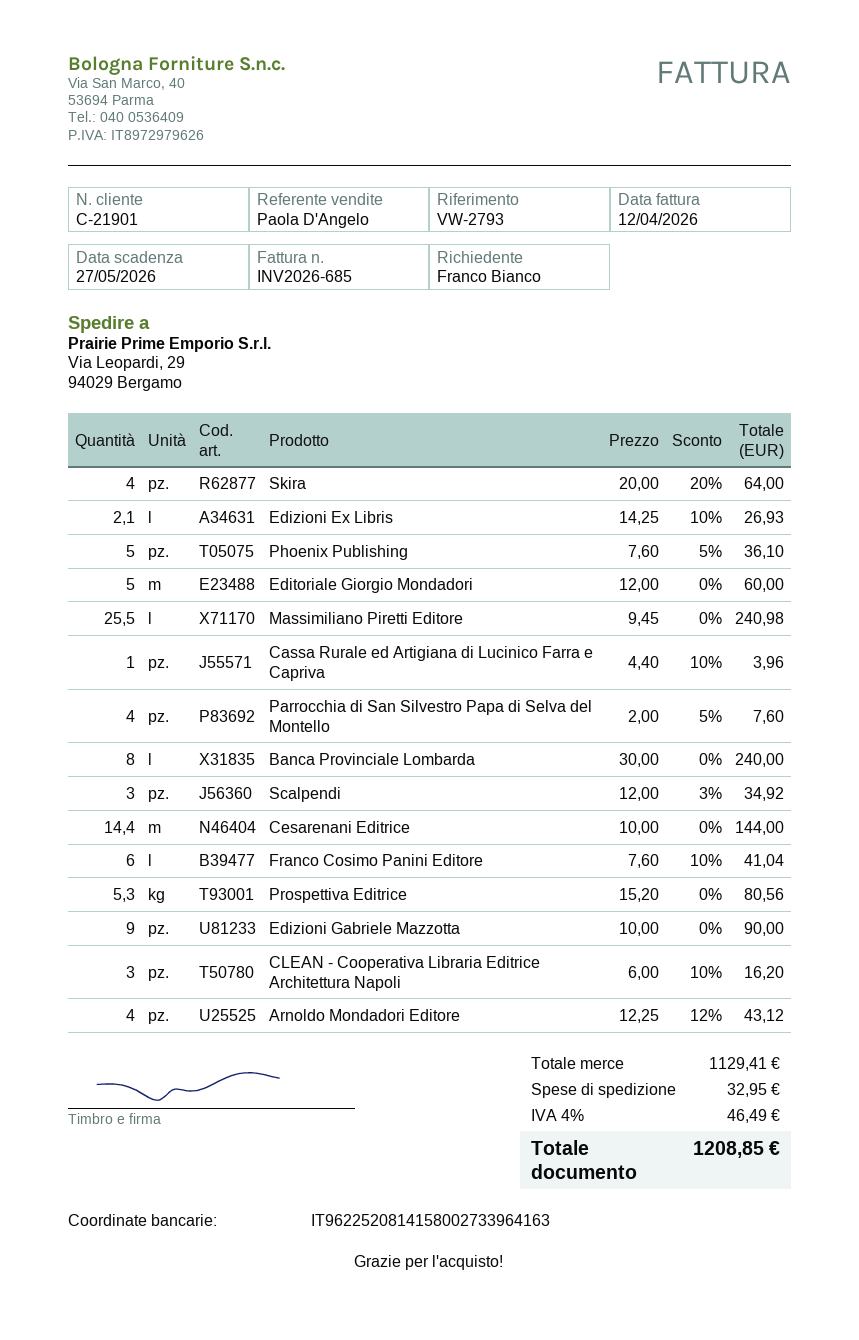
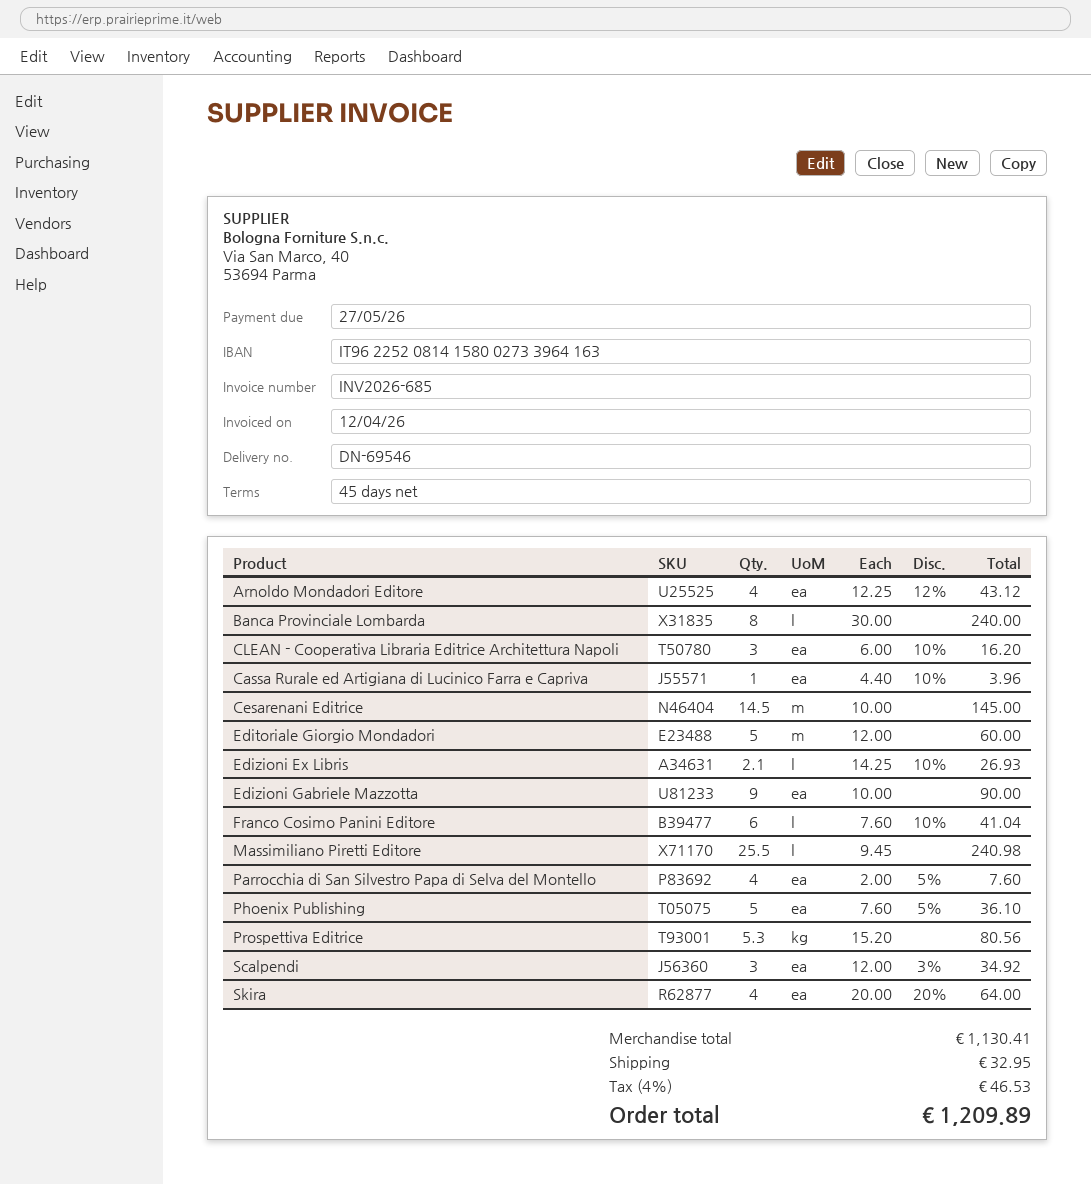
Cesarenani Editrice: 14.4 x 10.00 = 144.00 -> 14.5 x 10.00 = 145.00
subtotal: 1129.41 -> 1130.41
tax: 4% = 46.49 -> 4% = 46.53
total: 1208.85 -> 1209.89

